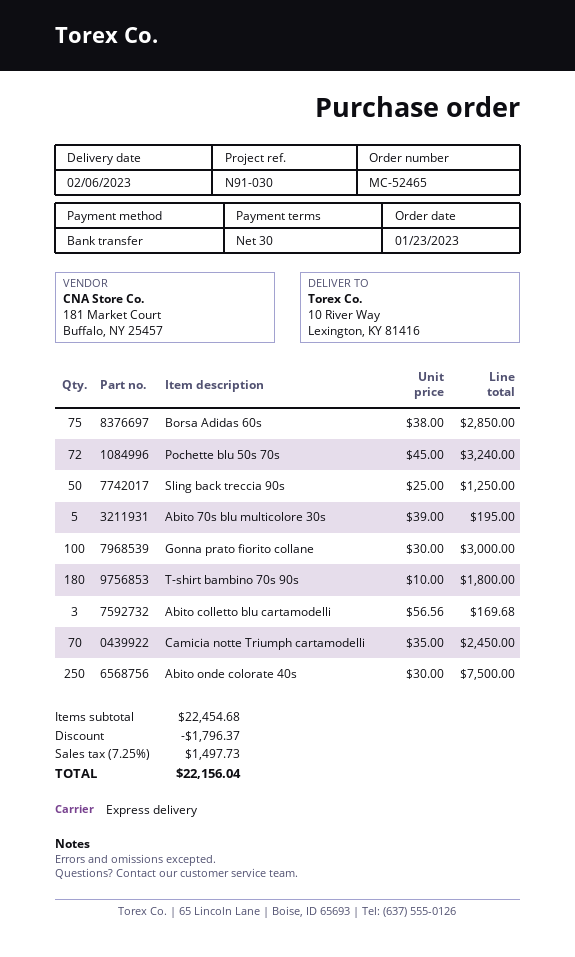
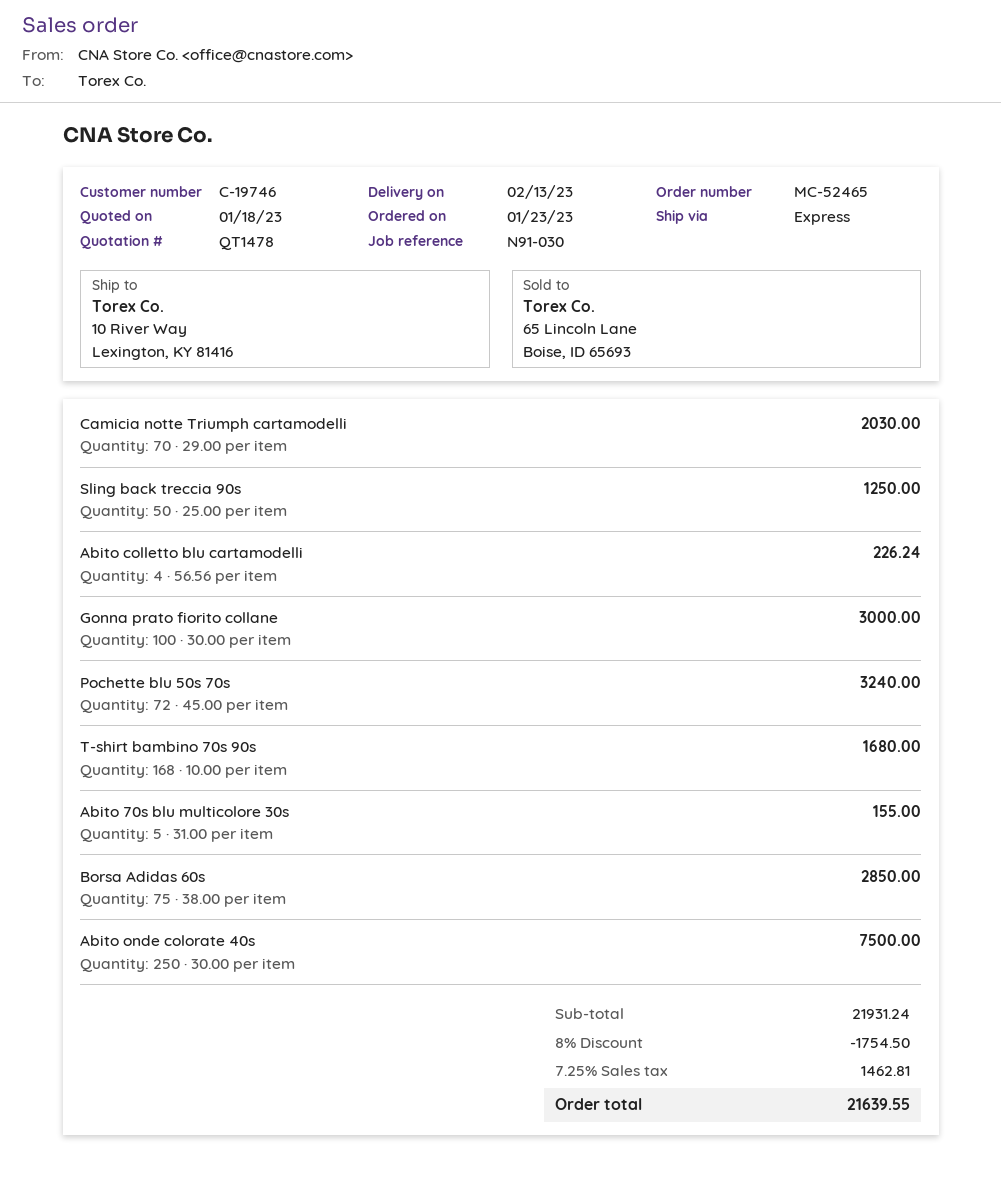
delivery date: 2023-02-06 -> 2023-02-13
Abito 70s blu multicolore 30s: 5 x 39.00 = 195.00 -> 5 x 31.00 = 155.00
T-shirt bambino 70s 90s: 180 x 10.00 = 1800.00 -> 168 x 10.00 = 1680.00
Abito colletto blu cartamodelli: 3 x 56.56 = 169.68 -> 4 x 56.56 = 226.24
Camicia notte Triumph cartamodelli: 70 x 35.00 = 2450.00 -> 70 x 29.00 = 2030.00
subtotal: 22454.68 -> 21931.24
discount: 1796.37 -> 1754.50
tax: 7.25% = 1497.73 -> 7.25% = 1462.81
total: 22156.04 -> 21639.55

